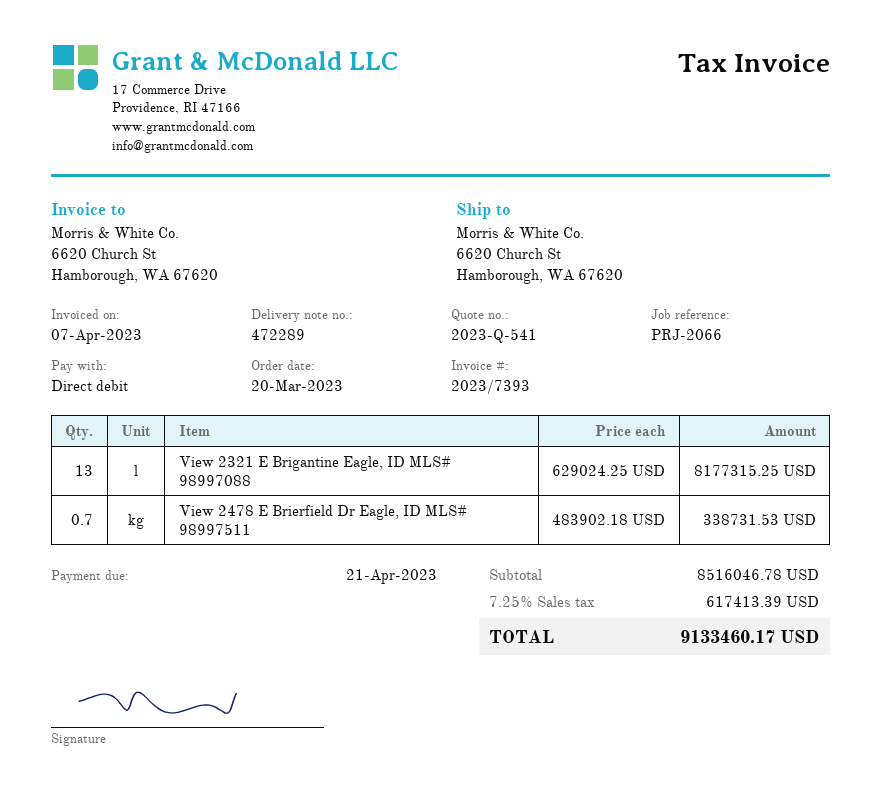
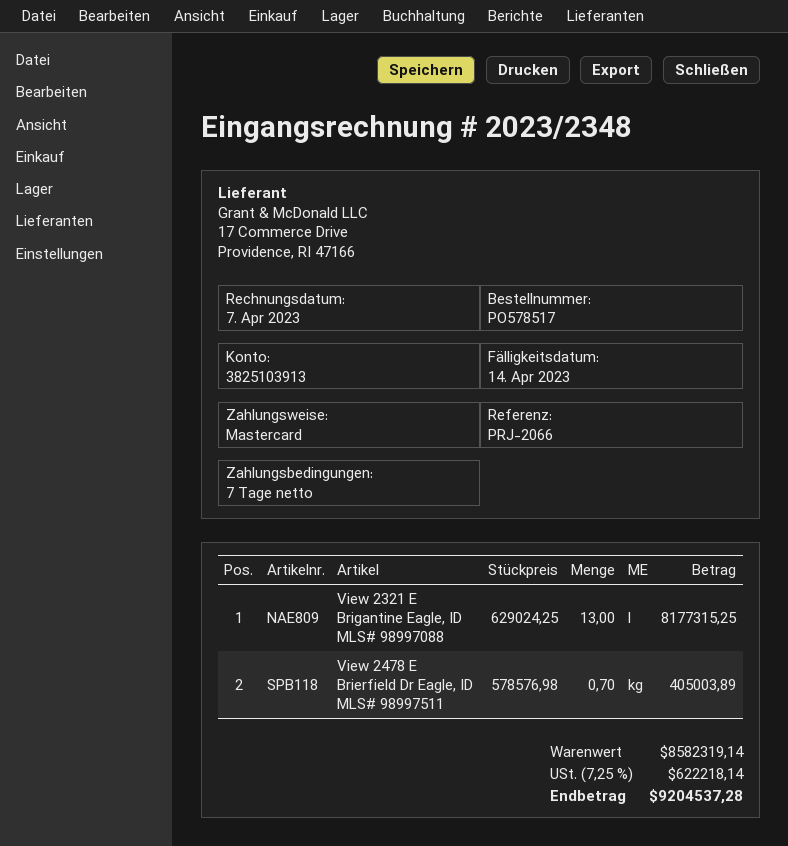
invoice number: 2023/7393 -> 2023/2348
due date: 2023-04-21 -> 2023-04-14
payment method: direct debit -> Mastercard
View 2478 E Brierfield Dr Eagle, ID MLS# 98997511: 0.7 x 483902.18 = 338731.53 -> 0.7 x 578576.98 = 405003.89
subtotal: 8516046.78 -> 8582319.14
tax: 7.25% = 617413.39 -> 7.25% = 622218.14
total: 9133460.17 -> 9204537.28

